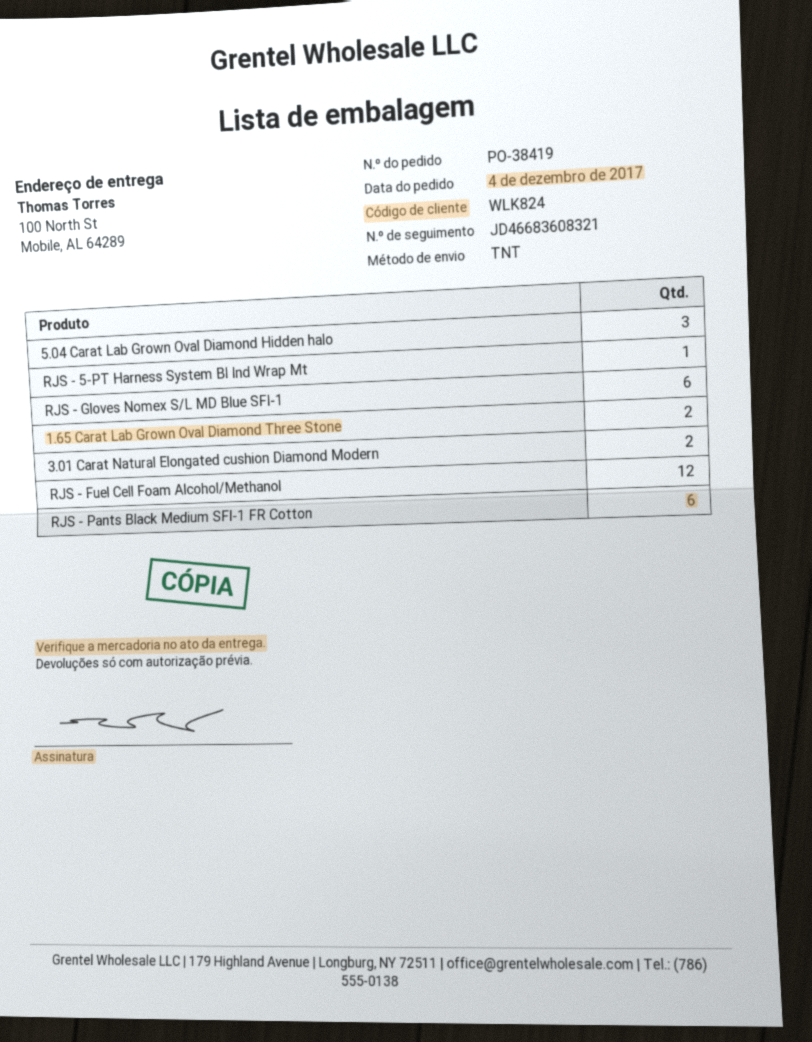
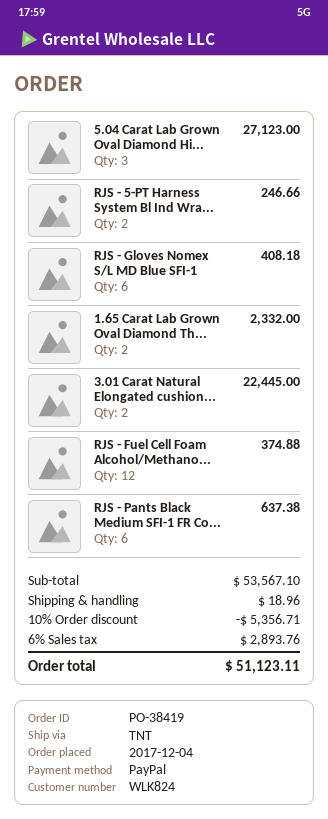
RJS - 5-PT Harness System Bl Ind Wrap Mt: 1 -> 2

